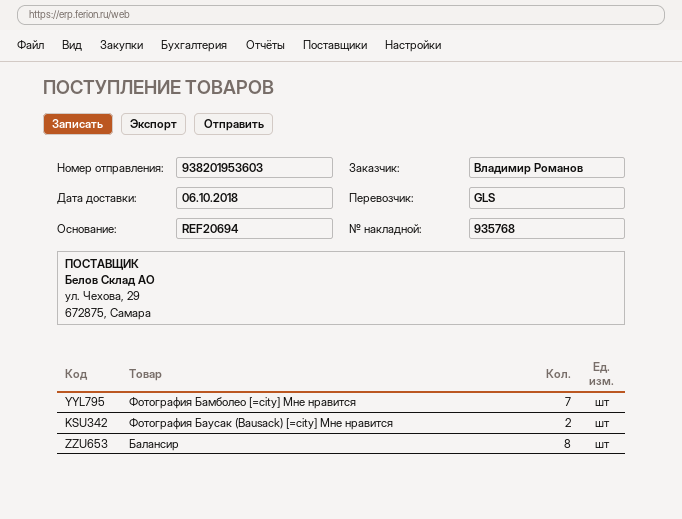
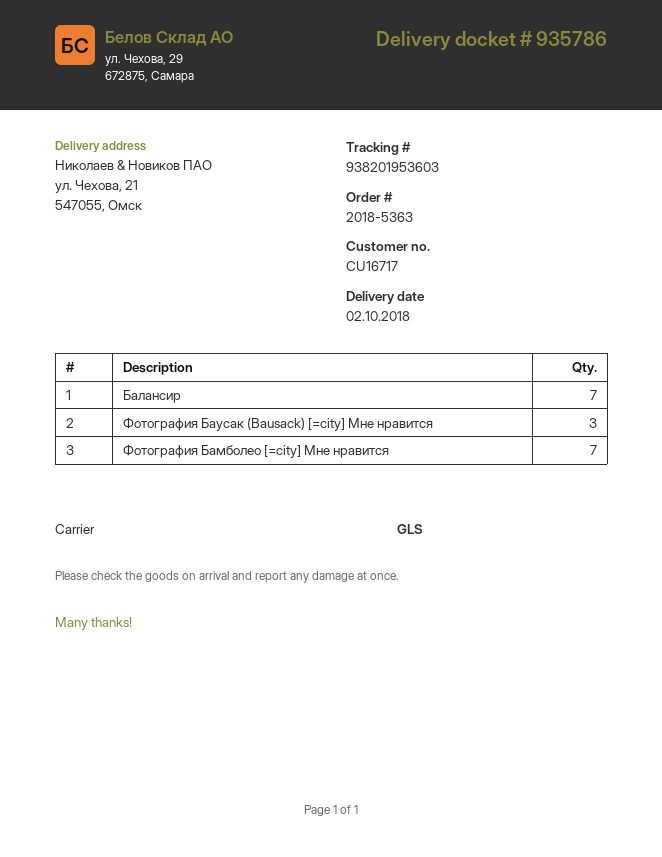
delivery note number: 935768 -> 935786
delivery date: 2018-10-06 -> 2018-10-02
Фотография Баусак (Bausack) [=city] Мне нравится: 2 -> 3
Балансир: 8 -> 7

